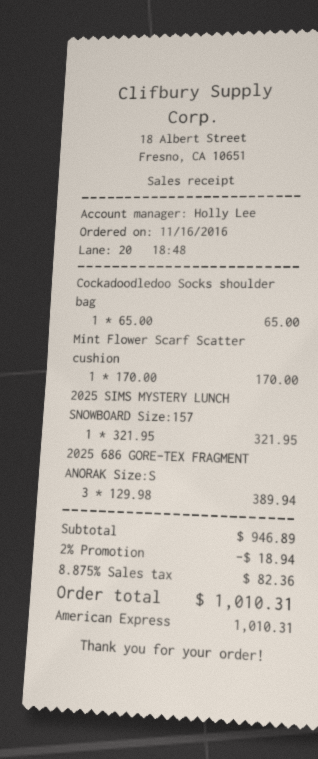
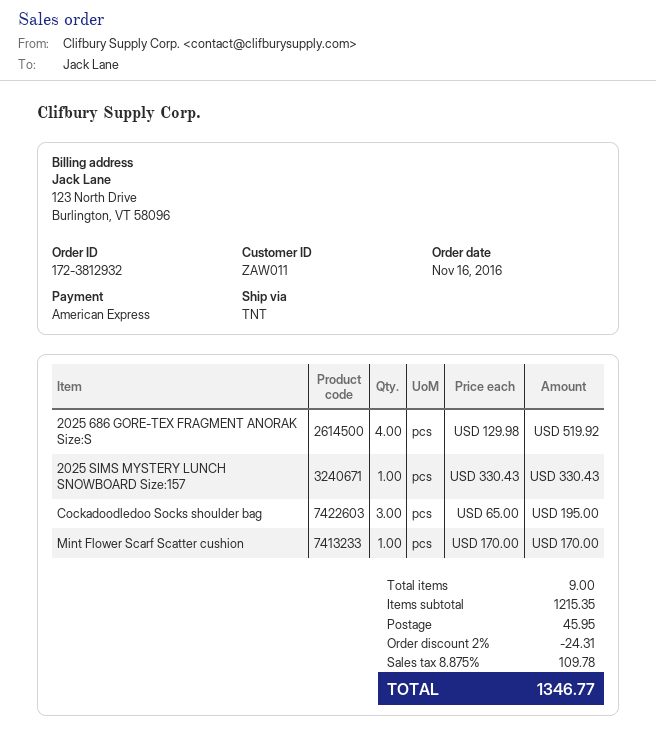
Cockadoodledoo Socks shoulder bag: 1 x 65.00 = 65.00 -> 3 x 65.00 = 195.00
2025 SIMS MYSTERY LUNCH SNOWBOARD Size:157: 1 x 321.95 = 321.95 -> 1 x 330.43 = 330.43
2025 686 GORE-TEX FRAGMENT ANORAK Size:S: 3 x 129.98 = 389.94 -> 4 x 129.98 = 519.92
subtotal: 946.89 -> 1215.35
discount: 2% = 18.94 -> 2% = 24.31
shipping: none -> 45.95
tax: 8.875% = 82.36 -> 8.875% = 109.78
total: 1010.31 -> 1346.77

